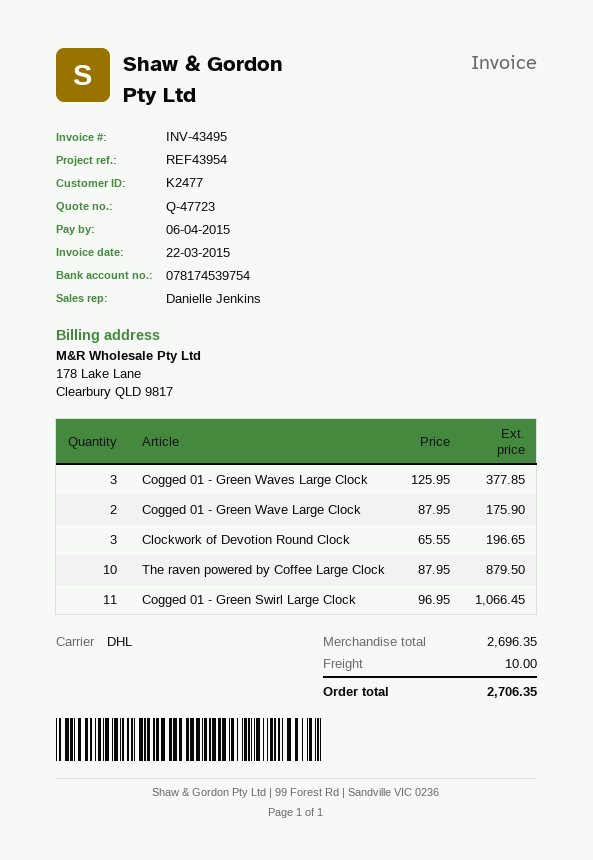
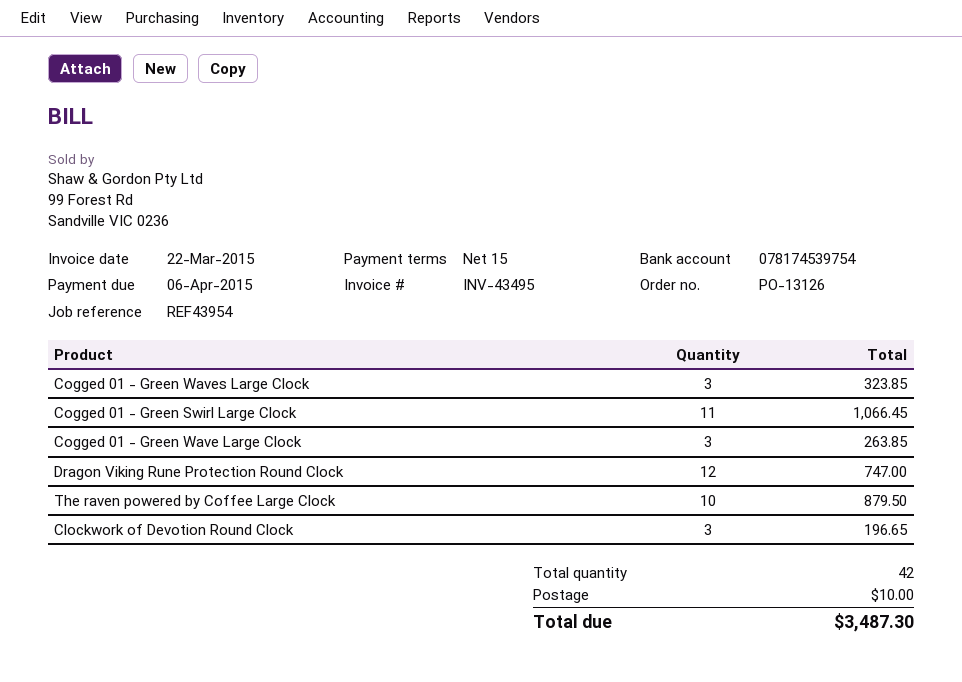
Cogged 01 - Green Waves Large Clock: 3 for 377.85 -> 3 for 323.85
Cogged 01 - Green Wave Large Clock: 2 for 175.90 -> 3 for 263.85
Dragon Viking Rune Protection Round Clock: none -> 12 for 747.00
total: 2706.35 -> 3487.30

